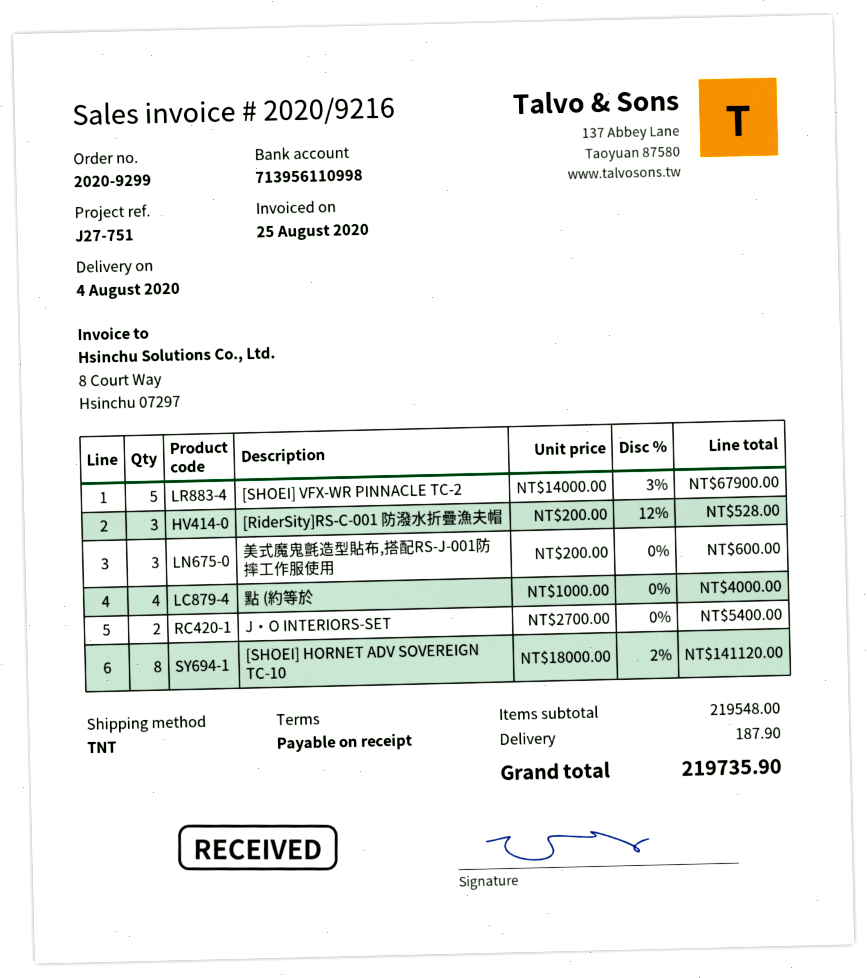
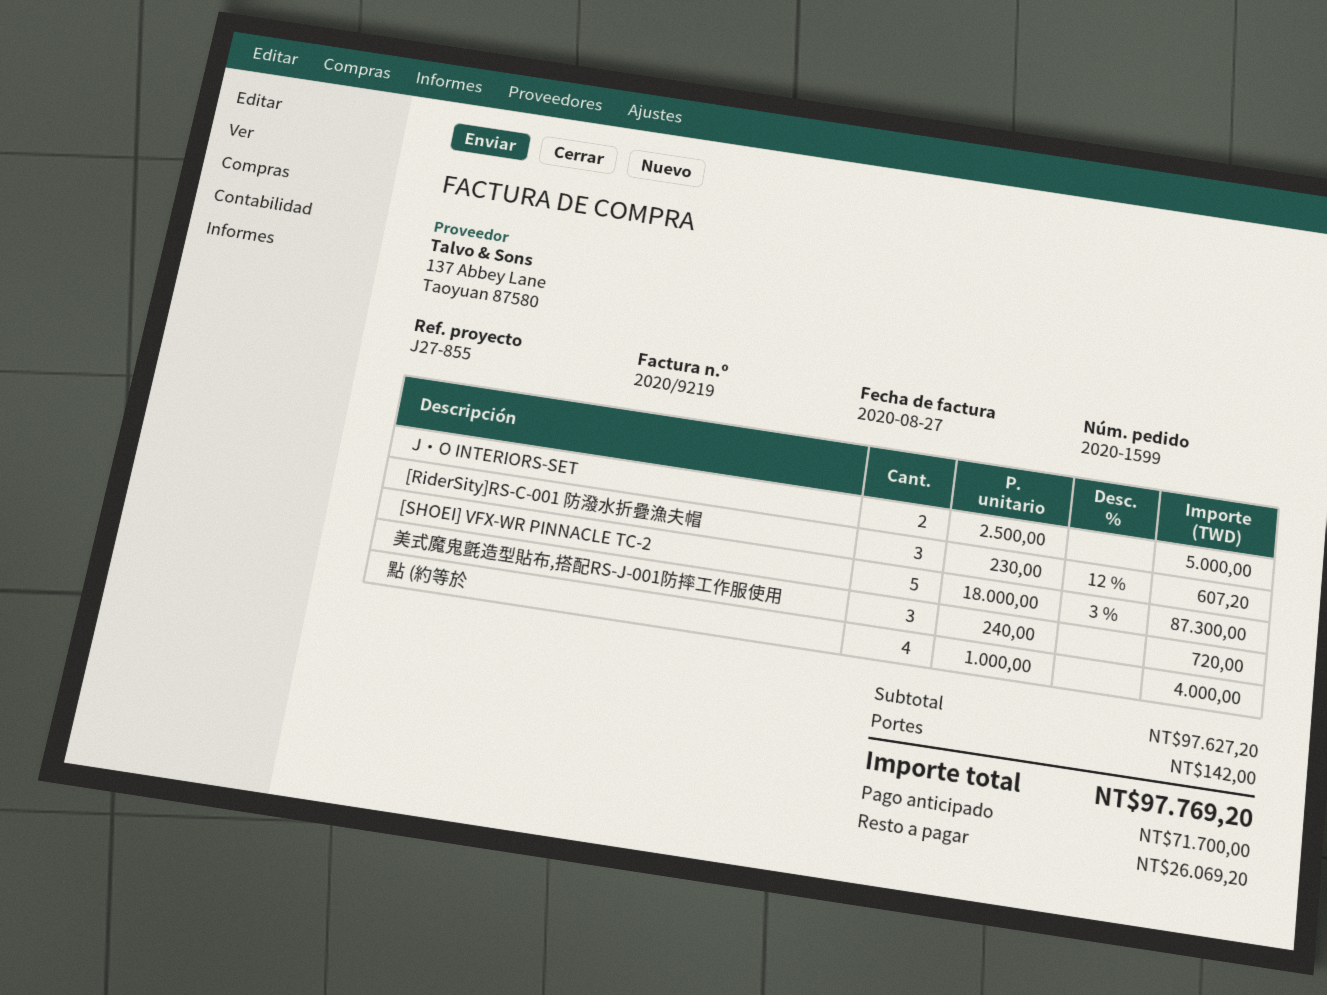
order number: 2020-9299 -> 2020-1599
invoice number: 2020/9216 -> 2020/9219
invoice date: 2020-08-25 -> 2020-08-27
reference: J27-751 -> J27-855
[SHOEI] VFX-WR PINNACLE TC-2: 5 x 14000.00 - 3% = 67900.00 -> 5 x 18000.00 - 3% = 87300.00
[RiderSity]RS-C-001 防潑水折疊漁夫帽: 3 x 200.00 - 12% = 528.00 -> 3 x 230.00 - 12% = 607.20
美式魔鬼氈造型貼布,搭配RS-J-001防摔工作服使用: 3 x 200.00 = 600.00 -> 3 x 240.00 = 720.00
J・O INTERIORS-SET: 2 x 2700.00 = 5400.00 -> 2 x 2500.00 = 5000.00
[SHOEI] HORNET ADV SOVEREIGN TC-10: 8 x 18000.00 - 2% = 141120.00 -> none
subtotal: 219548.00 -> 97627.20
shipping: 187.90 -> 142.00
total: 219735.90 -> 97769.20

